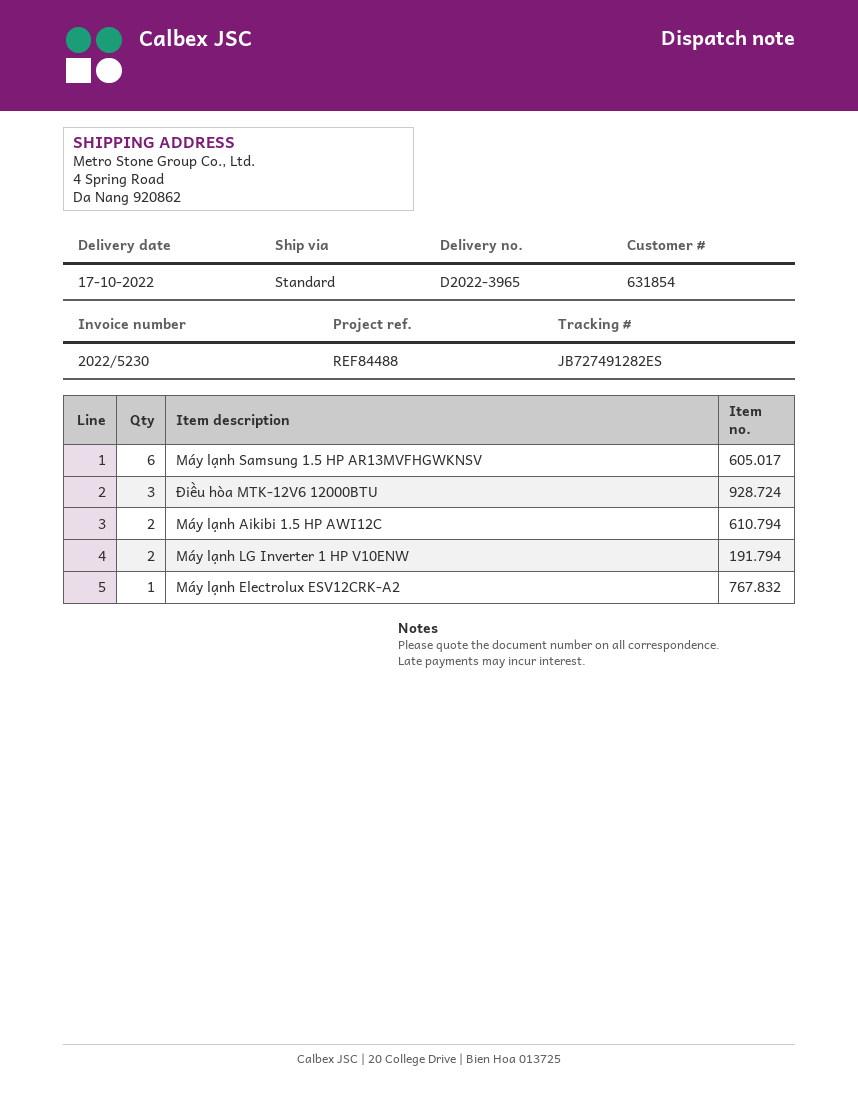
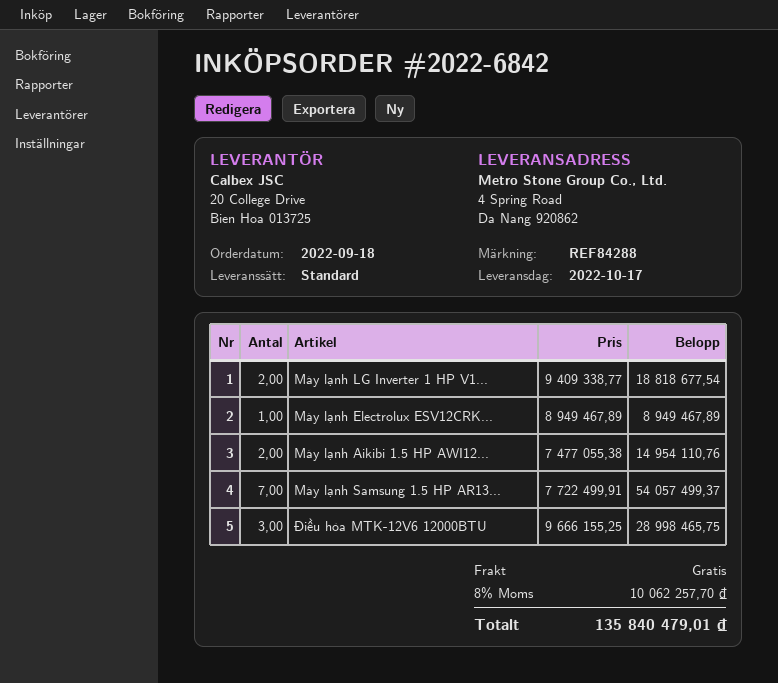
reference: REF84488 -> REF84288
Máy lạnh Samsung 1.5 HP AR13MVFHGWKNSV: 6 -> 7

